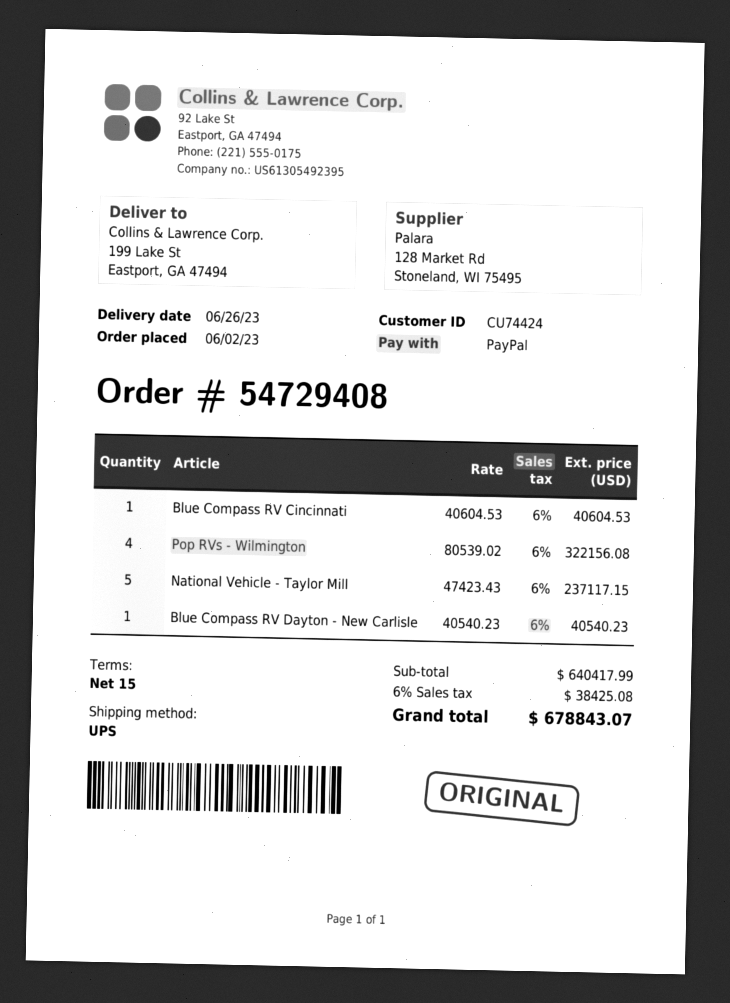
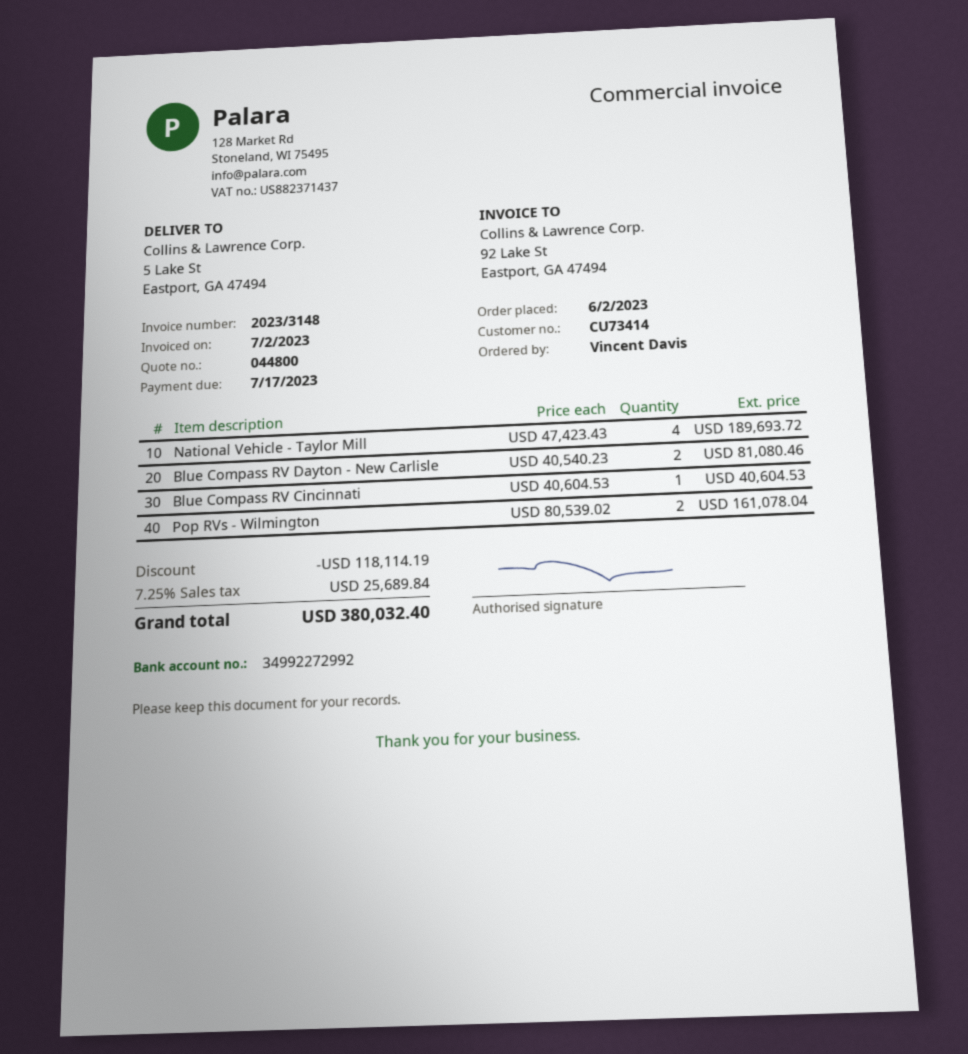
customer number: CU74424 -> CU73414
ship to: 199 Lake St, Eastport, GA 47494 -> 5 Lake St, Eastport, GA 47494
Pop RVs - Wilmington: 4 x 80539.02 = 322156.08 -> 2 x 80539.02 = 161078.04
National Vehicle - Taylor Mill: 5 x 47423.43 = 237117.15 -> 4 x 47423.43 = 189693.72
Blue Compass RV Dayton - New Carlisle: 1 x 40540.23 = 40540.23 -> 2 x 40540.23 = 81080.46
discount: none -> 118114.19
tax: 6% = 38425.08 -> 7.25% = 25689.84
total: 678843.07 -> 380032.40

